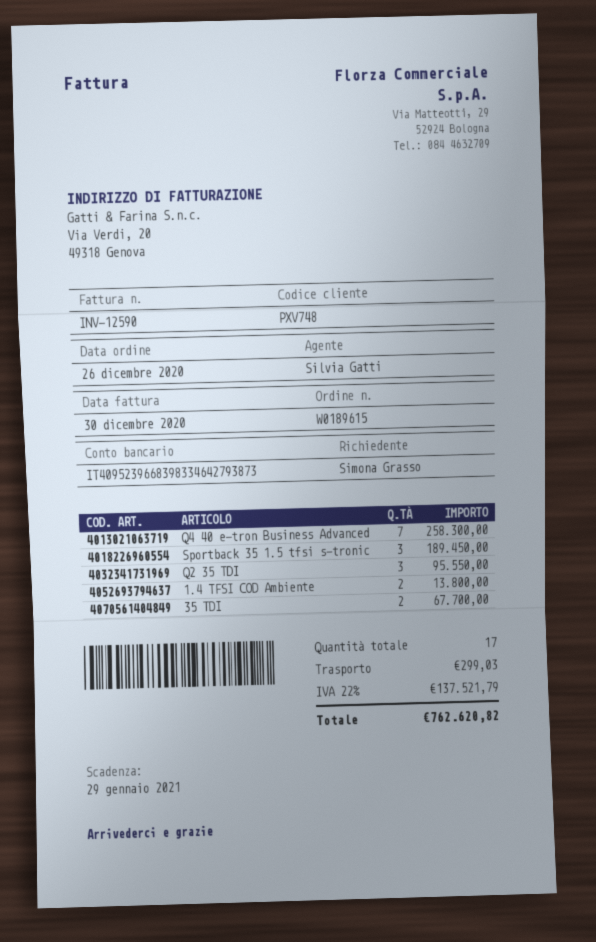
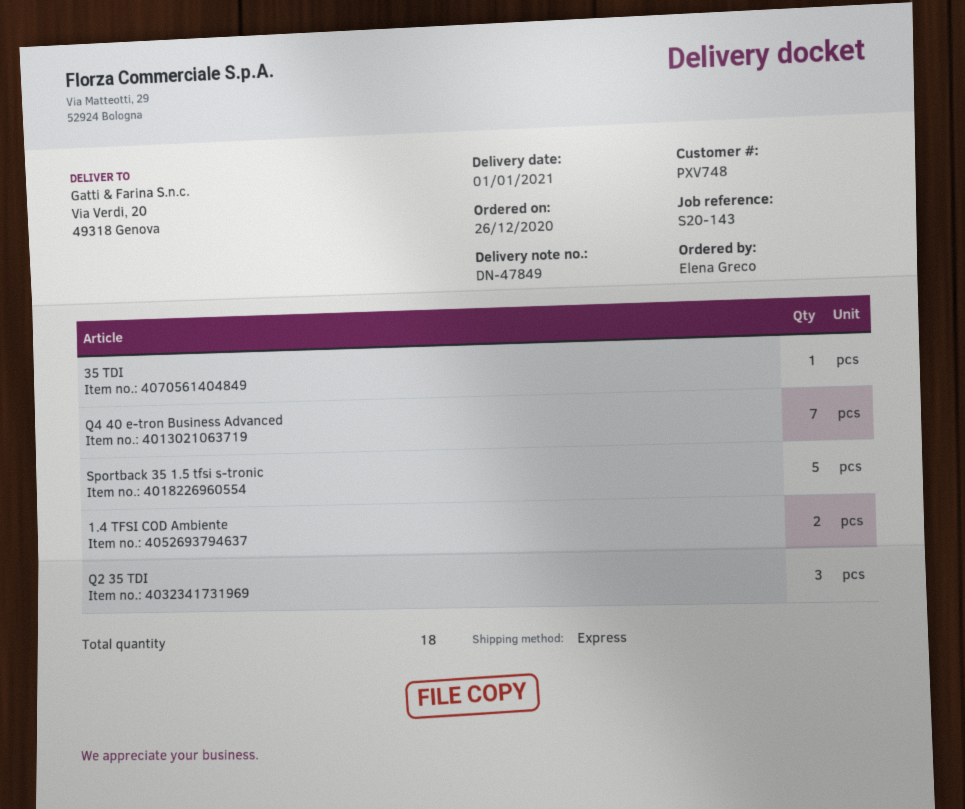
ordered by: Simona Grasso -> Elena Greco
Sportback 35 1.5 tfsi s-tronic: 3 -> 5
35 TDI: 2 -> 1
total quantity: 17 -> 18

